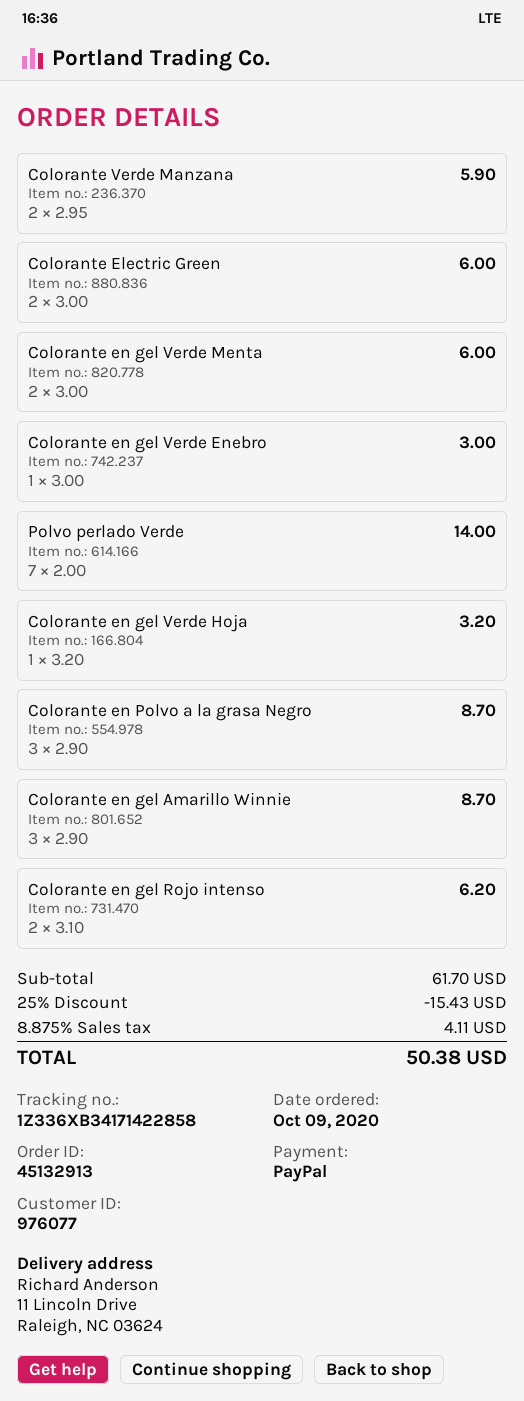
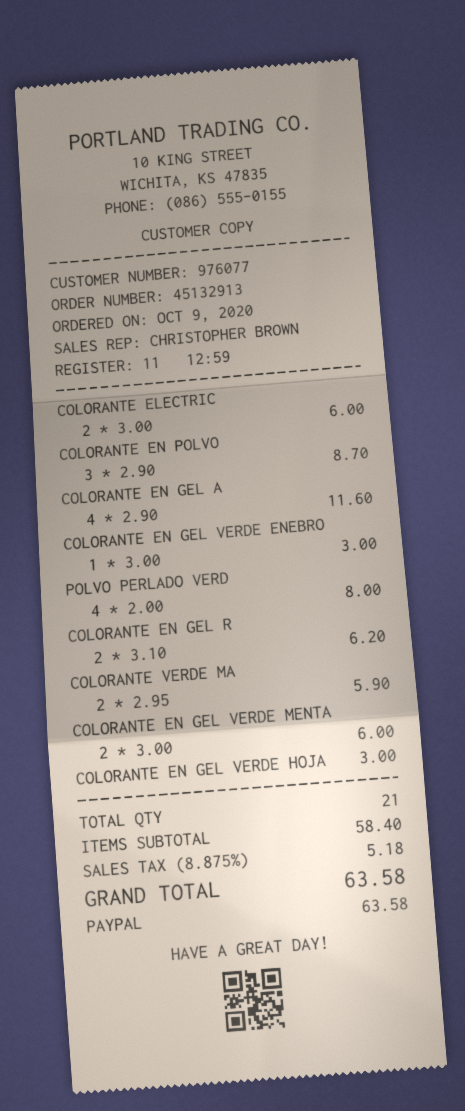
Polvo perlado Verde: 7 x 2.00 = 14.00 -> 4 x 2.00 = 8.00
Colorante en gel Verde Hoja: 1 x 3.20 = 3.20 -> 1 x 3.00 = 3.00
Colorante en gel Amarillo Winnie: 3 x 2.90 = 8.70 -> 4 x 2.90 = 11.60
subtotal: 61.70 -> 58.40
discount: 25% = 15.43 -> none
tax: 8.875% = 4.11 -> 8.875% = 5.18
total: 50.38 -> 63.58

